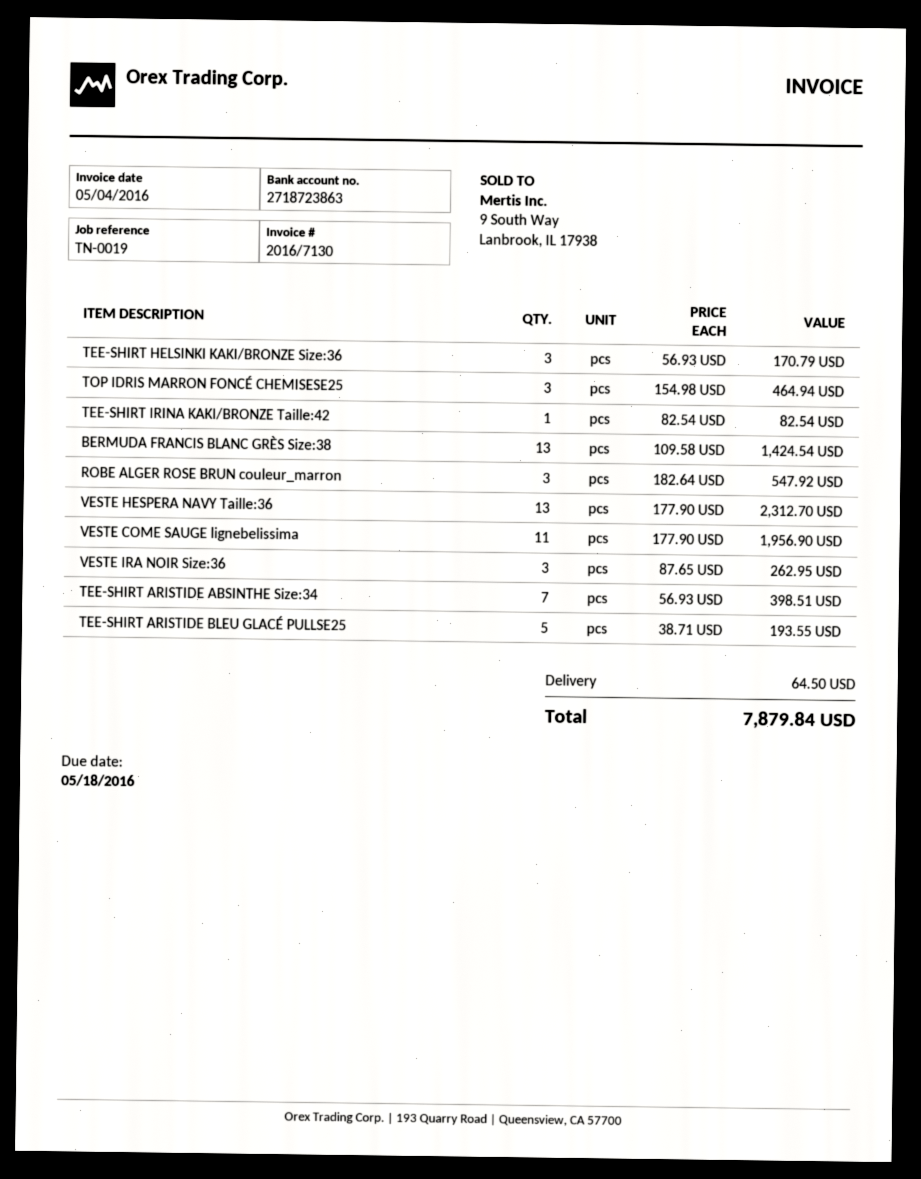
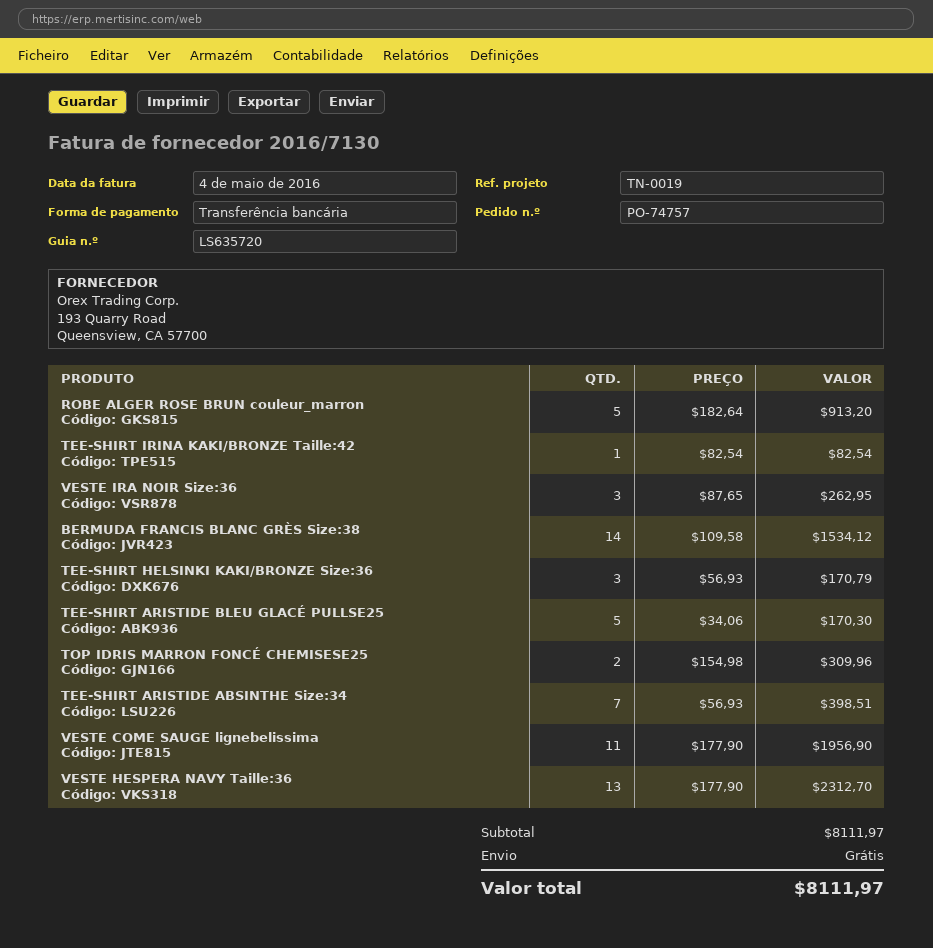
TOP IDRIS MARRON FONCÉ CHEMISESE25: 3 x 154.98 = 464.94 -> 2 x 154.98 = 309.96
BERMUDA FRANCIS BLANC GRÈS Size:38: 13 x 109.58 = 1424.54 -> 14 x 109.58 = 1534.12
ROBE ALGER ROSE BRUN couleur_marron: 3 x 182.64 = 547.92 -> 5 x 182.64 = 913.20
TEE-SHIRT ARISTIDE BLEU GLACÉ PULLSE25: 5 x 38.71 = 193.55 -> 5 x 34.06 = 170.30
shipping: 64.50 -> 0.00
total: 7879.84 -> 8111.97

